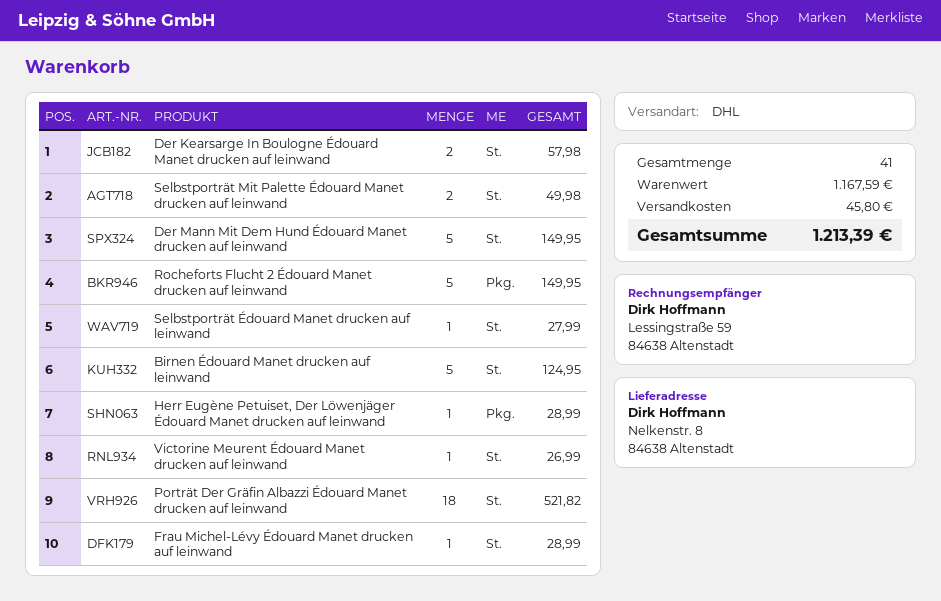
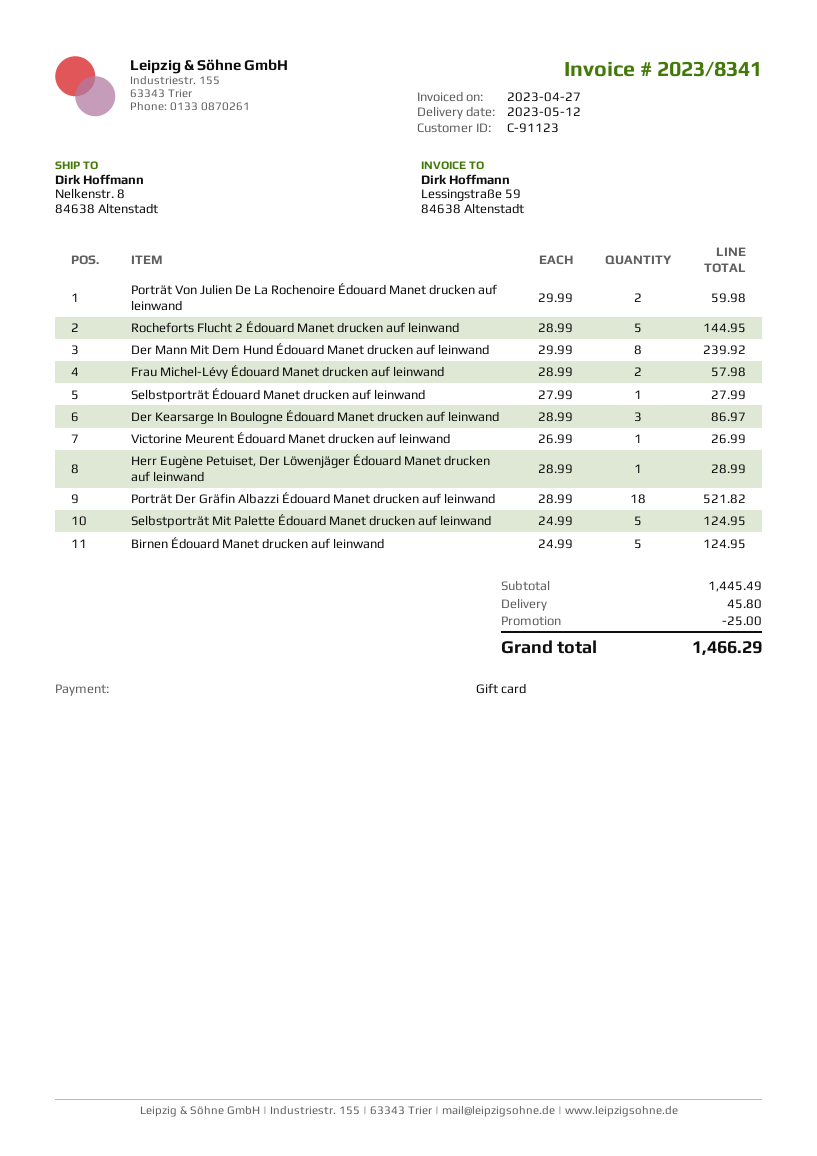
Der Kearsarge In Boulogne Édouard Manet drucken auf leinwand: 2 for 57.98 -> 3 for 86.97
Selbstporträt Mit Palette Édouard Manet drucken auf leinwand: 2 for 49.98 -> 5 for 124.95
Der Mann Mit Dem Hund Édouard Manet drucken auf leinwand: 5 for 149.95 -> 8 for 239.92
Rocheforts Flucht 2 Édouard Manet drucken auf leinwand: 5 for 149.95 -> 5 for 144.95
Frau Michel-Lévy Édouard Manet drucken auf leinwand: 1 for 28.99 -> 2 for 57.98
Porträt Von Julien De La Rochenoire Édouard Manet drucken auf leinwand: none -> 2 for 59.98
subtotal: 1167.59 -> 1445.49
discount: none -> 25.00
total: 1213.39 -> 1466.29

